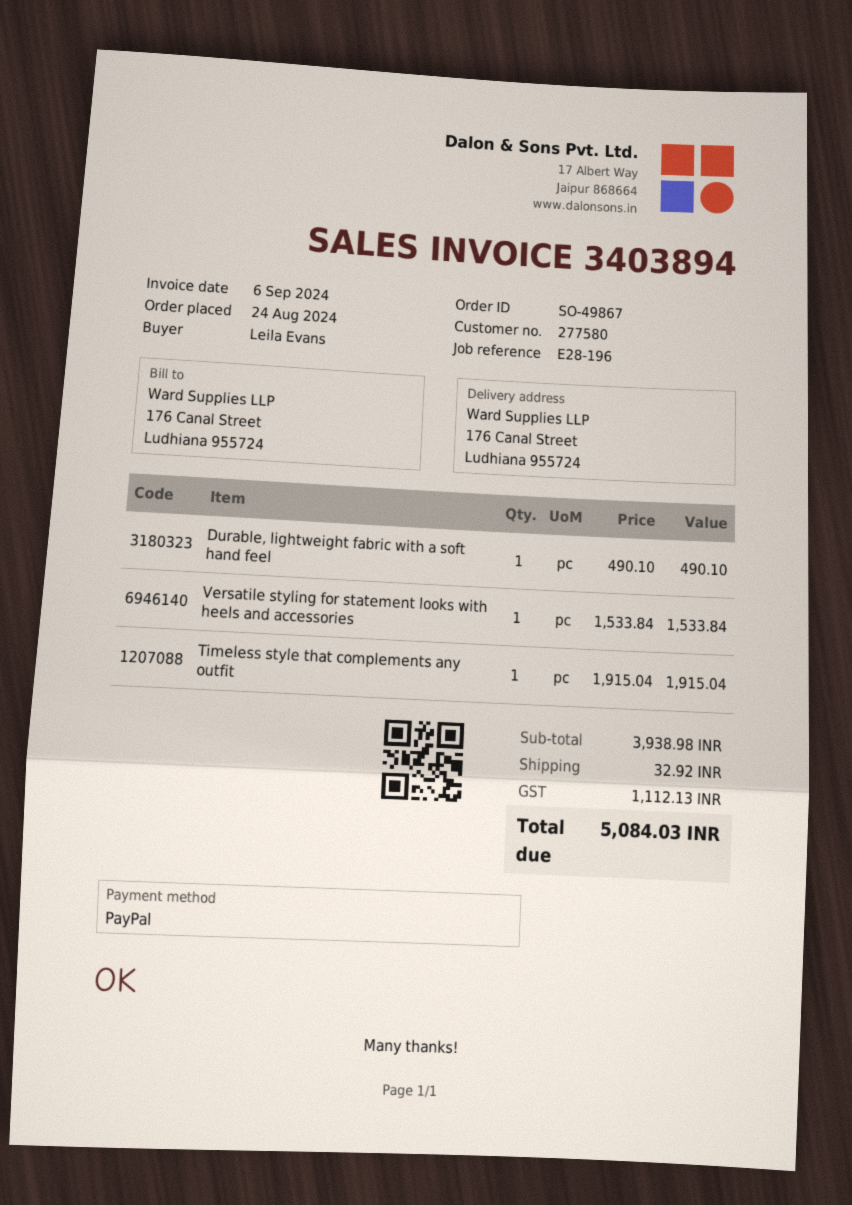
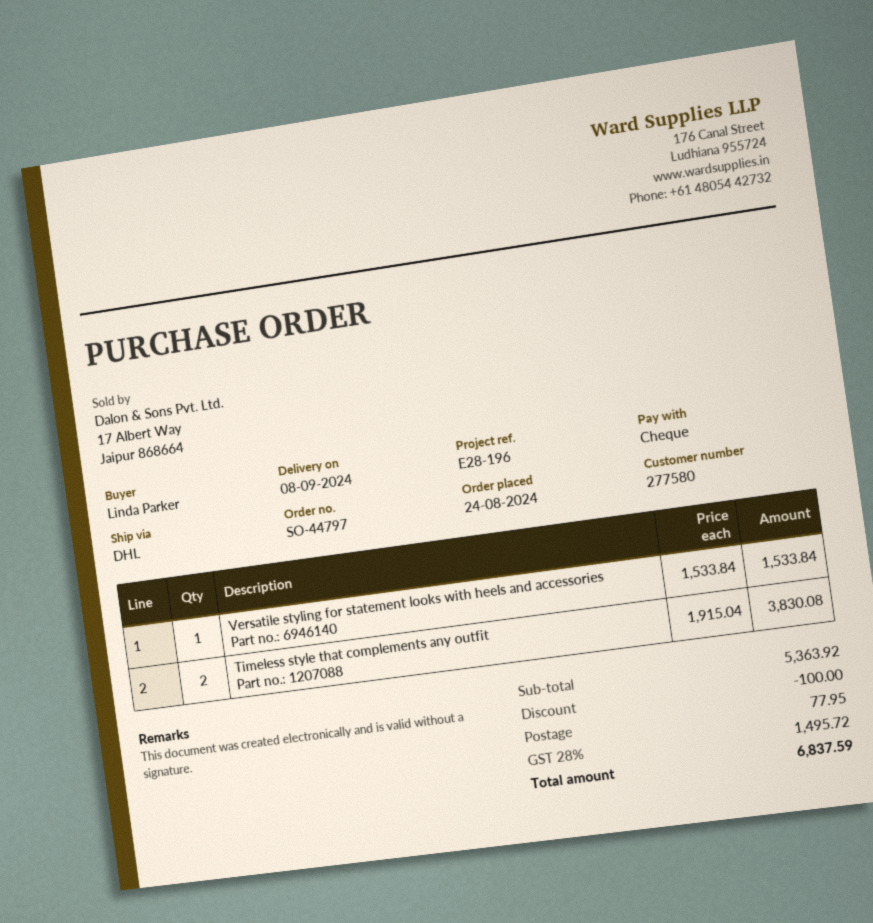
order number: SO-49867 -> SO-44797
ordered by: Leila Evans -> Linda Parker
payment method: PayPal -> cheque
Durable, lightweight fabric with a soft hand feel: 1 x 490.10 = 490.10 -> none
Timeless style that complements any outfit: 1 x 1915.04 = 1915.04 -> 2 x 1915.04 = 3830.08
subtotal: 3938.98 -> 5363.92
discount: none -> 100.00
shipping: 32.92 -> 77.95
tax: 1112.13 -> 1495.72
total: 5084.03 -> 6837.59

